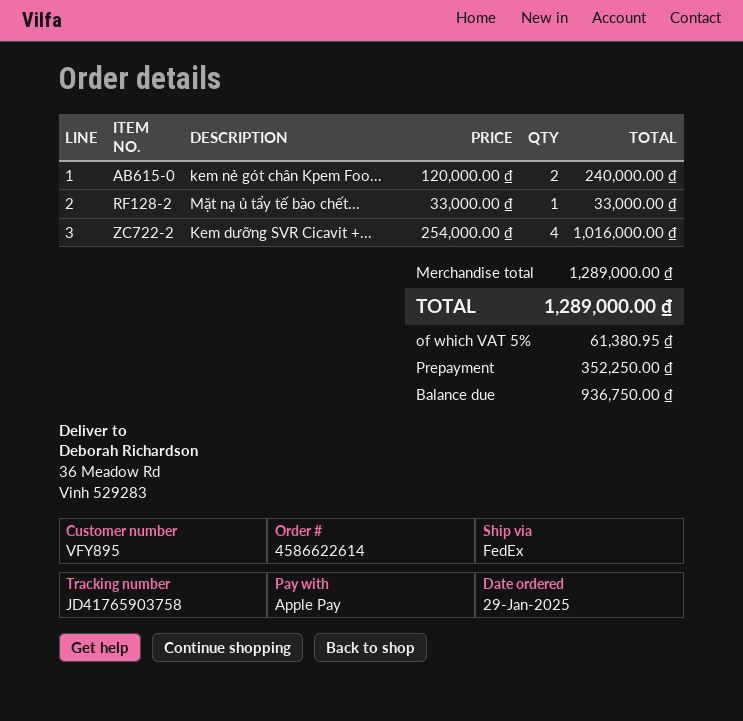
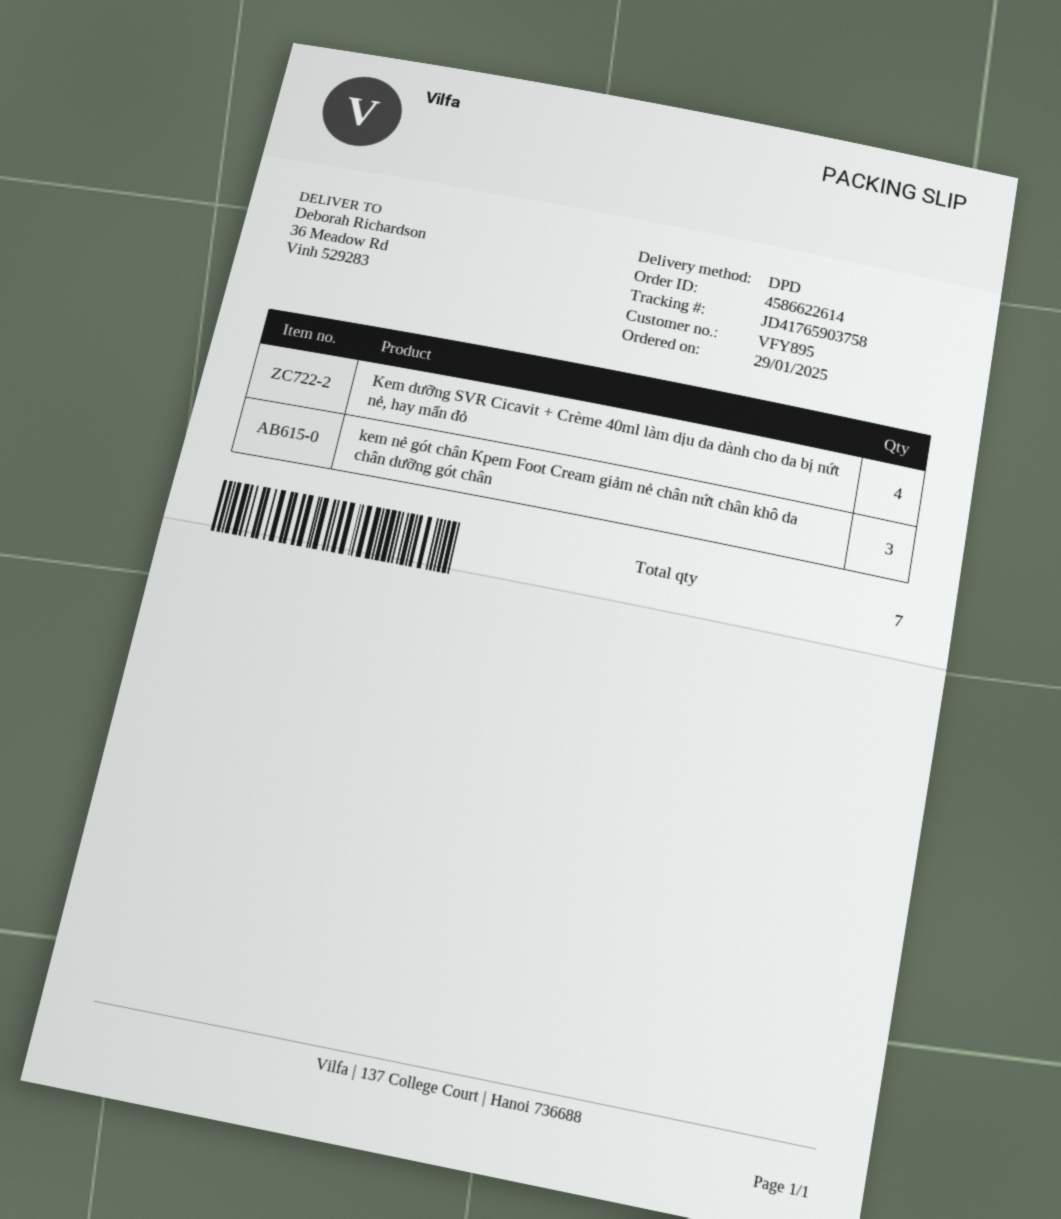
shipping method: FedEx -> DPD
kem nẻ gót chân Kpem Foo...: 2 -> 3
Mặt nạ ủ tẩy tế bào chết...: 1 -> none

